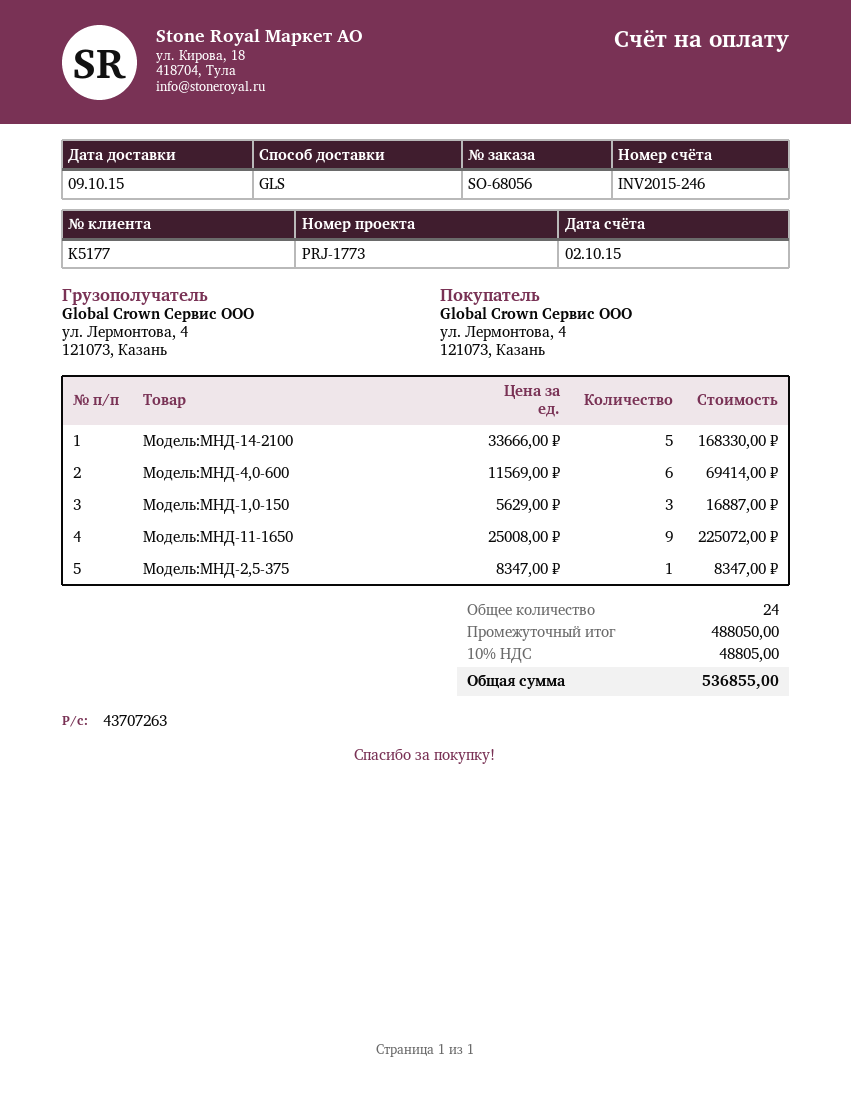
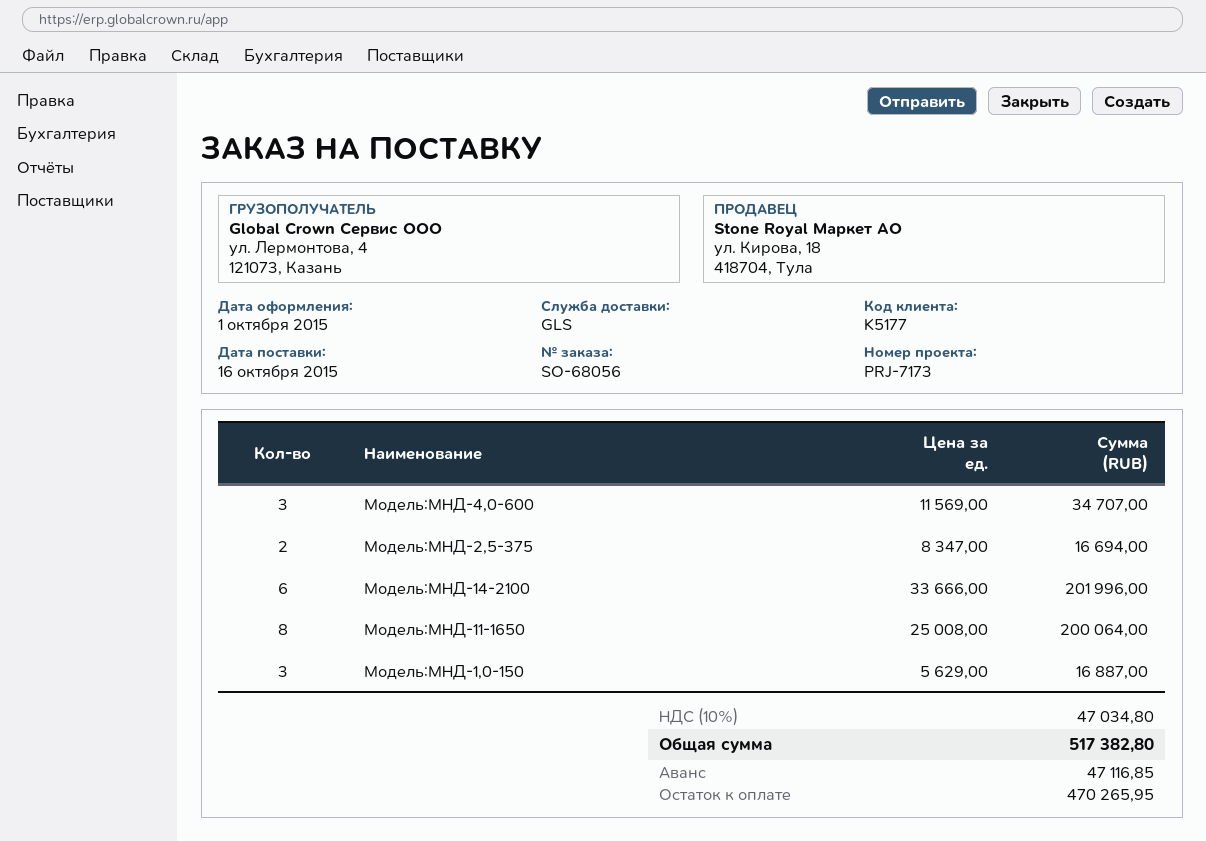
delivery date: 2015-10-09 -> 2015-10-16
reference: PRJ-1773 -> PRJ-7173
Модель:МНД-14-2100: 5 x 33666.00 = 168330.00 -> 6 x 33666.00 = 201996.00
Модель:МНД-4,0-600: 6 x 11569.00 = 69414.00 -> 3 x 11569.00 = 34707.00
Модель:МНД-11-1650: 9 x 25008.00 = 225072.00 -> 8 x 25008.00 = 200064.00
Модель:МНД-2,5-375: 1 x 8347.00 = 8347.00 -> 2 x 8347.00 = 16694.00
tax: 10% = 48805.00 -> 10% = 47034.80
total: 536855.00 -> 517382.80

